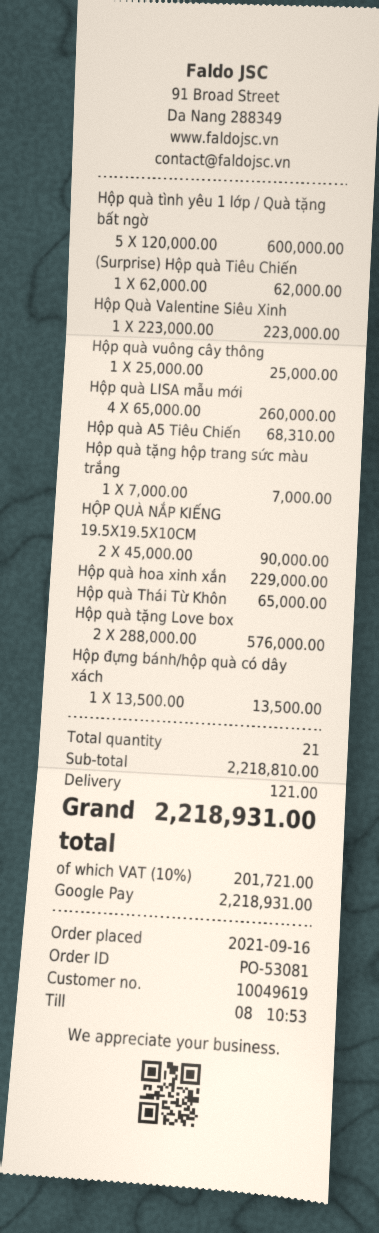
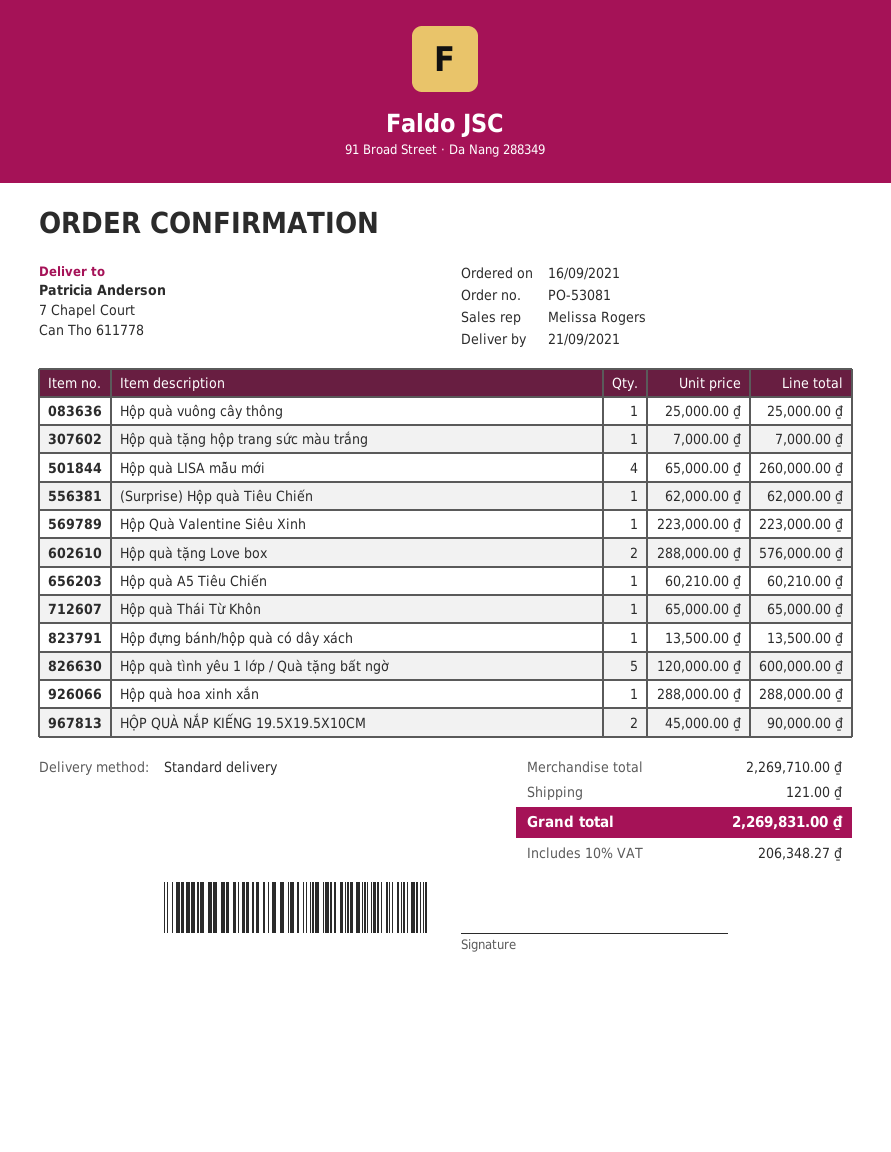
Hộp quà A5 Tiêu Chiến: 1 x 68310.00 = 68310.00 -> 1 x 60210.00 = 60210.00
Hộp quà hoa xinh xắn: 1 x 229000.00 = 229000.00 -> 1 x 288000.00 = 288000.00
subtotal: 2218810.00 -> 2269710.00
tax: 10% = 201721.00 -> 10% = 206348.27
total: 2218931.00 -> 2269831.00

